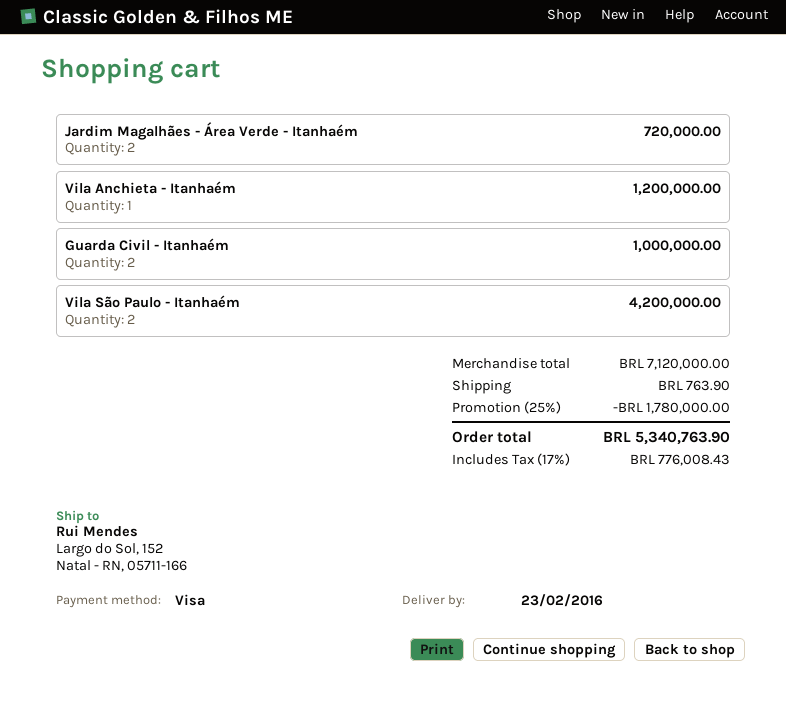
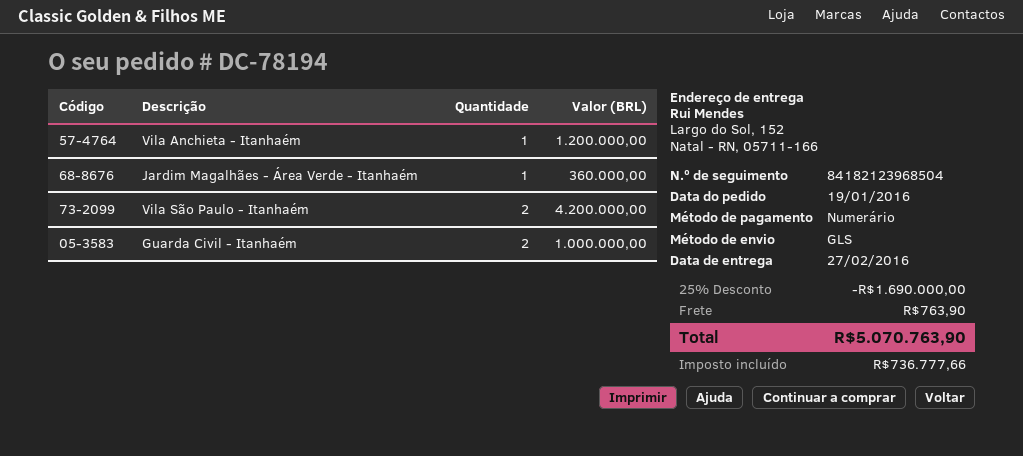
delivery date: 2016-02-23 -> 2016-02-27
payment method: Visa -> cash
Jardim Magalhães - Área Verde - Itanhaém: 2 for 720000.00 -> 1 for 360000.00
discount: 25% = 1780000.00 -> 25% = 1690000.00
tax: 776008.43 -> 736777.66
total: 5340763.90 -> 5070763.90

